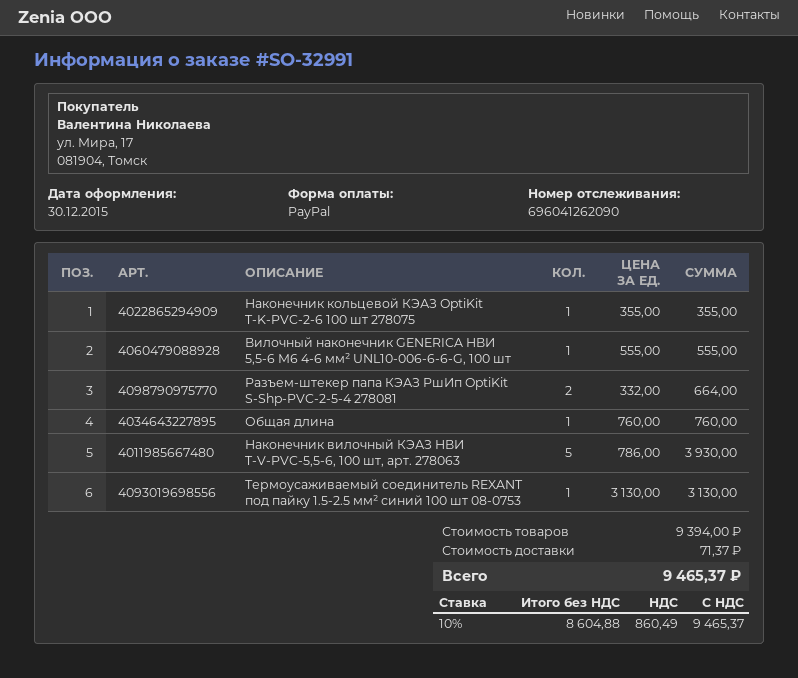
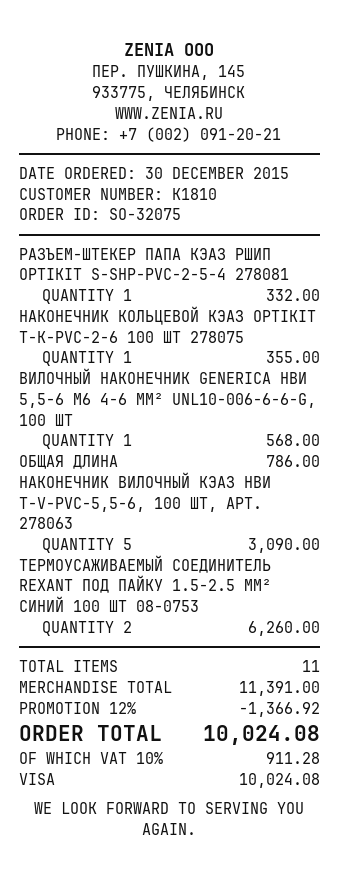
order number: SO-32991 -> SO-32075
payment method: PayPal -> Visa
Вилочный наконечник GENERICA НВИ 5,5-6 М6 4-6 мм² UNL10-006-6-6-G, 100 шт: 1 for 555.00 -> 1 for 568.00
Разъем-штекер папа КЭАЗ РшИп OptiKit S-Shp-PVC-2-5-4 278081: 2 for 664.00 -> 1 for 332.00
Общая длина: 1 for 760.00 -> 1 for 786.00
Наконечник вилочный КЭАЗ НВИ T-V-PVC-5,5-6, 100 шт, арт. 278063: 5 for 3930.00 -> 5 for 3090.00
Термоусаживаемый соединитель REXANT под пайку 1.5-2.5 мм² синий 100 шт 08-0753: 1 for 3130.00 -> 2 for 6260.00
subtotal: 9394.00 -> 11391.00
discount: none -> 12% = 1366.92
shipping: 71.37 -> none
tax: 10% = 860.49 -> 10% = 911.28
total: 9465.37 -> 10024.08

